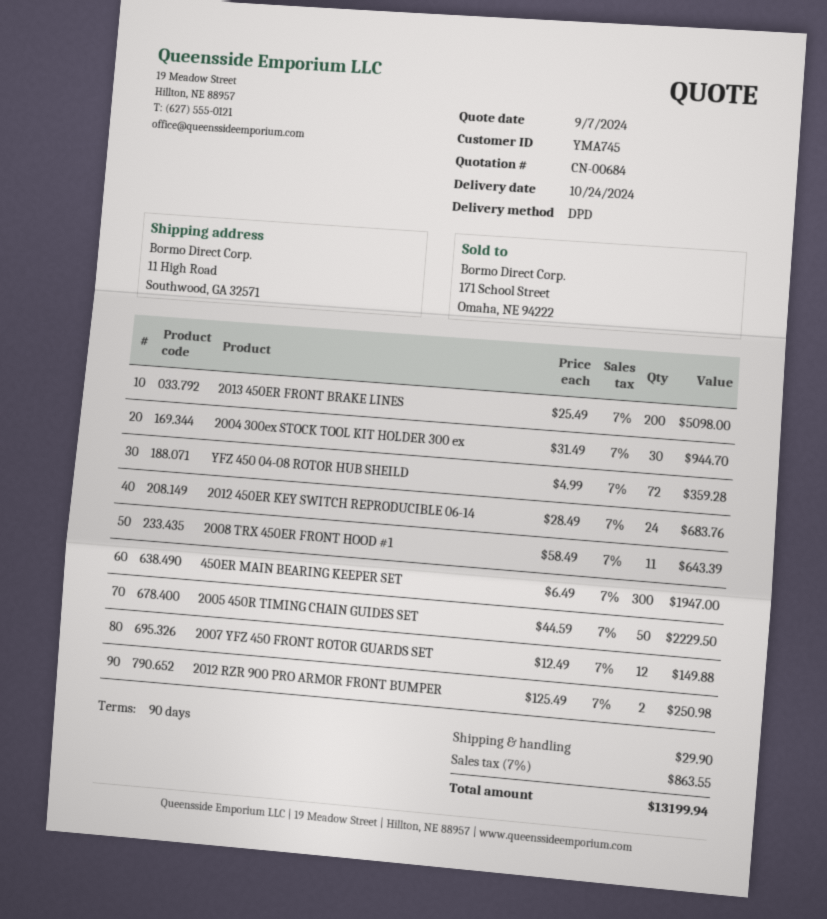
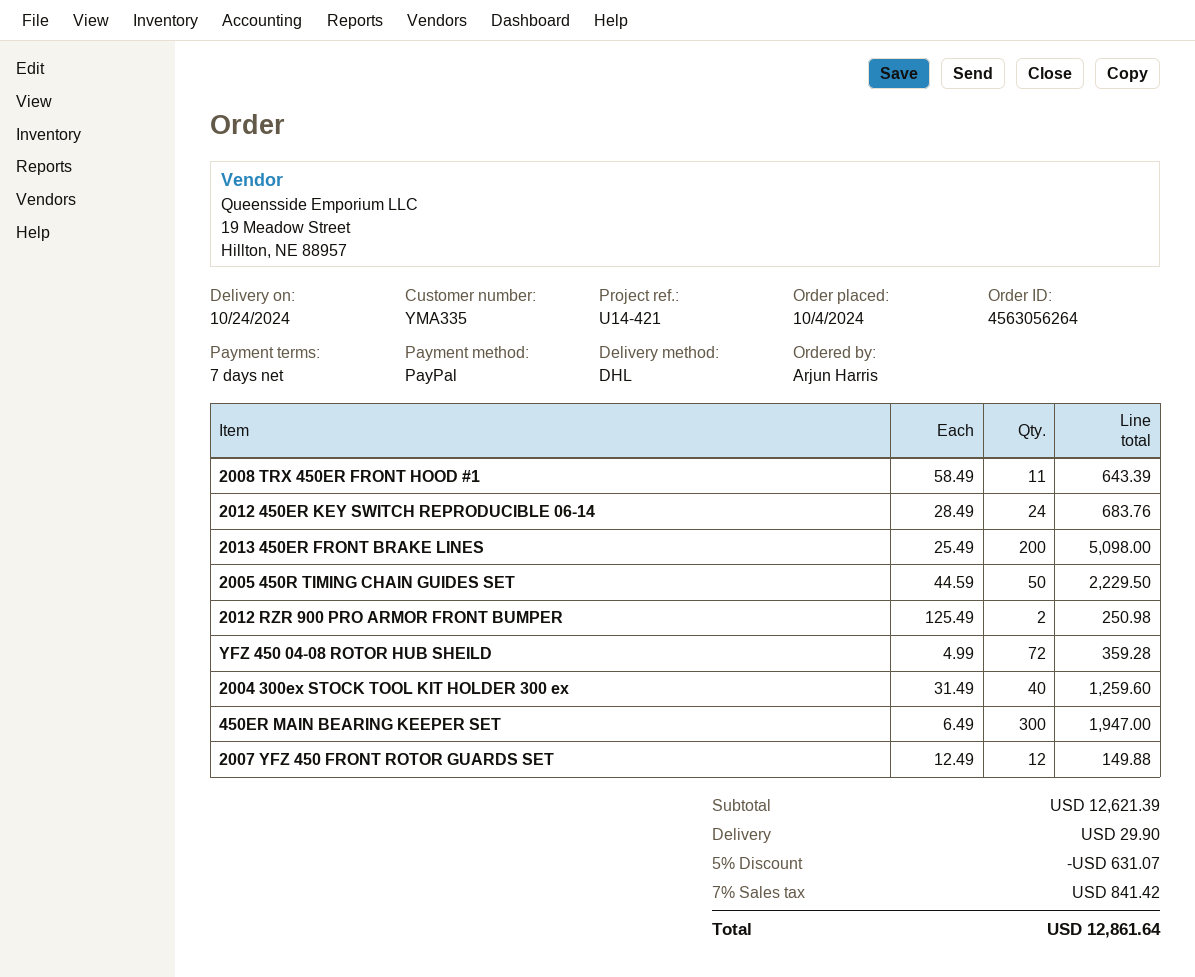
payment terms: 90 days -> 7 days
customer number: YMA745 -> YMA335
shipping method: DPD -> DHL
2004 300ex STOCK TOOL KIT HOLDER 300 ex: 30 x 31.49 = 944.70 -> 40 x 31.49 = 1259.60
discount: none -> 5% = 631.07
tax: 7% = 863.55 -> 7% = 841.42
total: 13199.94 -> 12861.64

